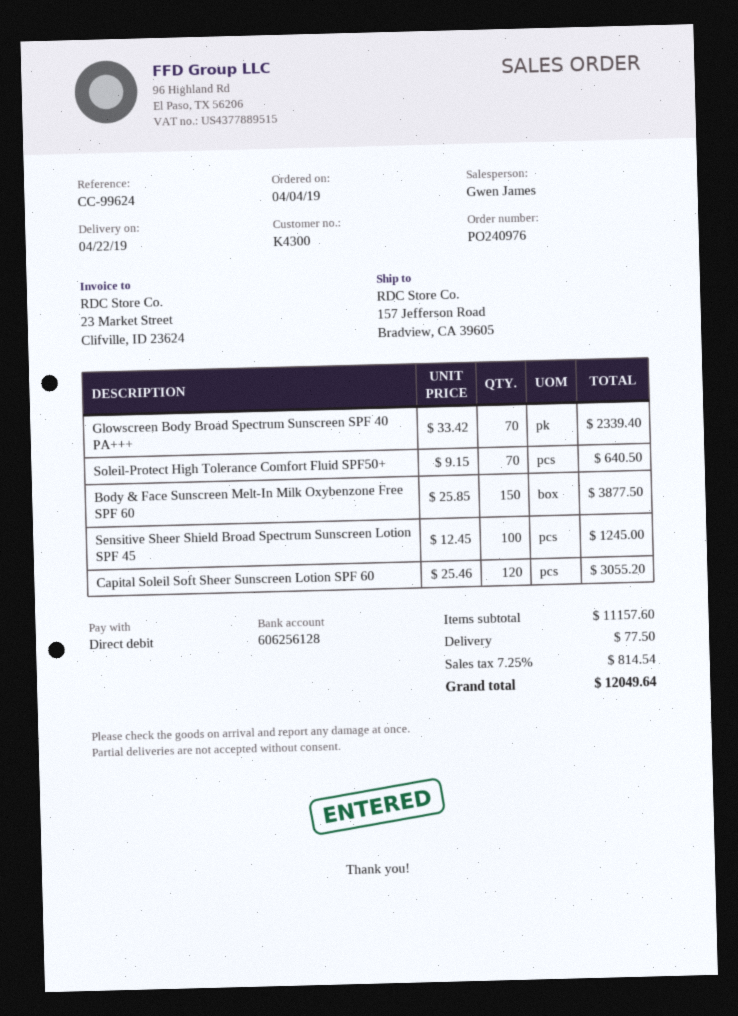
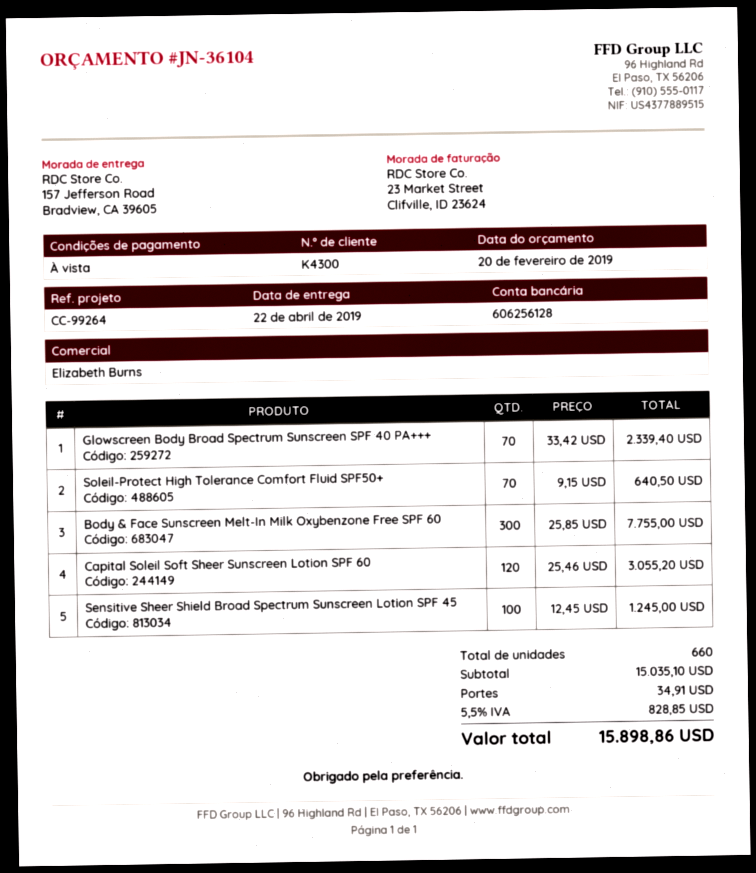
reference: CC-99624 -> CC-99264
sales rep: Gwen James -> Elizabeth Burns
Body & Face Sunscreen Melt-In Milk Oxybenzone Free SPF 60: 150 x 25.85 = 3877.50 -> 300 x 25.85 = 7755.00
subtotal: 11157.60 -> 15035.10
shipping: 77.50 -> 34.91
tax: 7.25% = 814.54 -> 5.5% = 828.85
total: 12049.64 -> 15898.86

